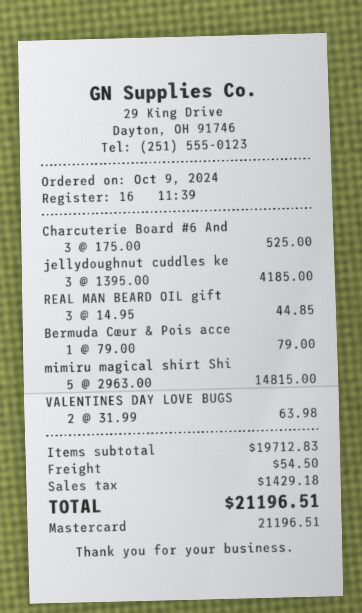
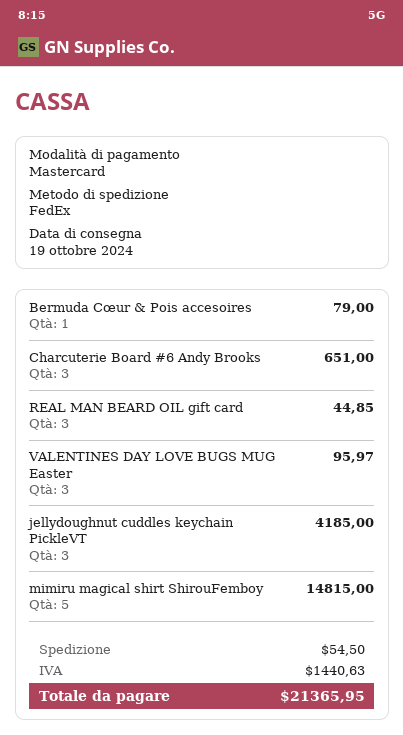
Charcuterie Board #6 And: 3 for 525.00 -> 3 for 651.00
VALENTINES DAY LOVE BUGS: 2 for 63.98 -> 3 for 95.97
tax: 1429.18 -> 1440.63
total: 21196.51 -> 21365.95

